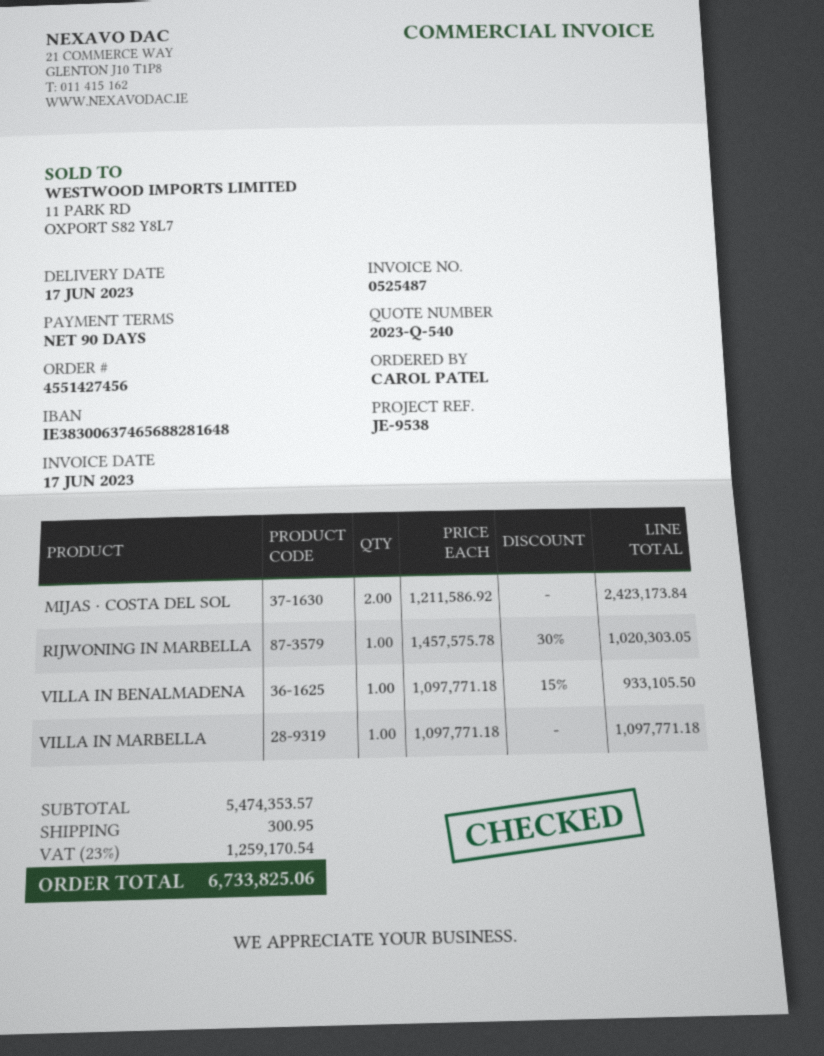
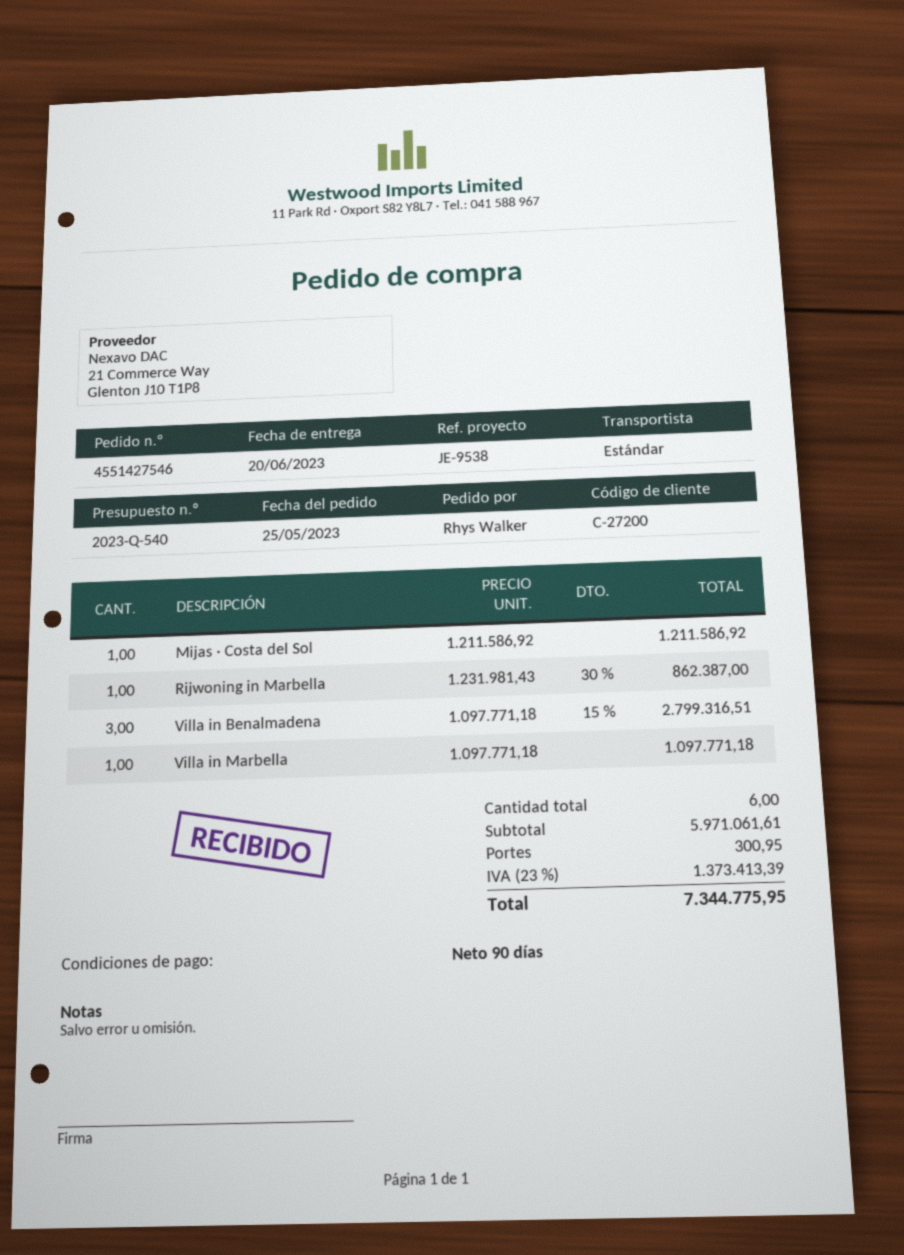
order number: 4551427456 -> 4551427546
delivery date: 2023-06-17 -> 2023-06-20
ordered by: CAROL PATEL -> Rhys Walker
MIJAS · COSTA DEL SOL: 2 x 1211586.92 = 2423173.84 -> 1 x 1211586.92 = 1211586.92
RIJWONING IN MARBELLA: 1 x 1457575.78 - 30% = 1020303.05 -> 1 x 1231981.43 - 30% = 862387.00
VILLA IN BENALMADENA: 1 x 1097771.18 - 15% = 933105.50 -> 3 x 1097771.18 - 15% = 2799316.51
subtotal: 5474353.57 -> 5971061.61
tax: 23% = 1259170.54 -> 23% = 1373413.39
total: 6733825.06 -> 7344775.95

